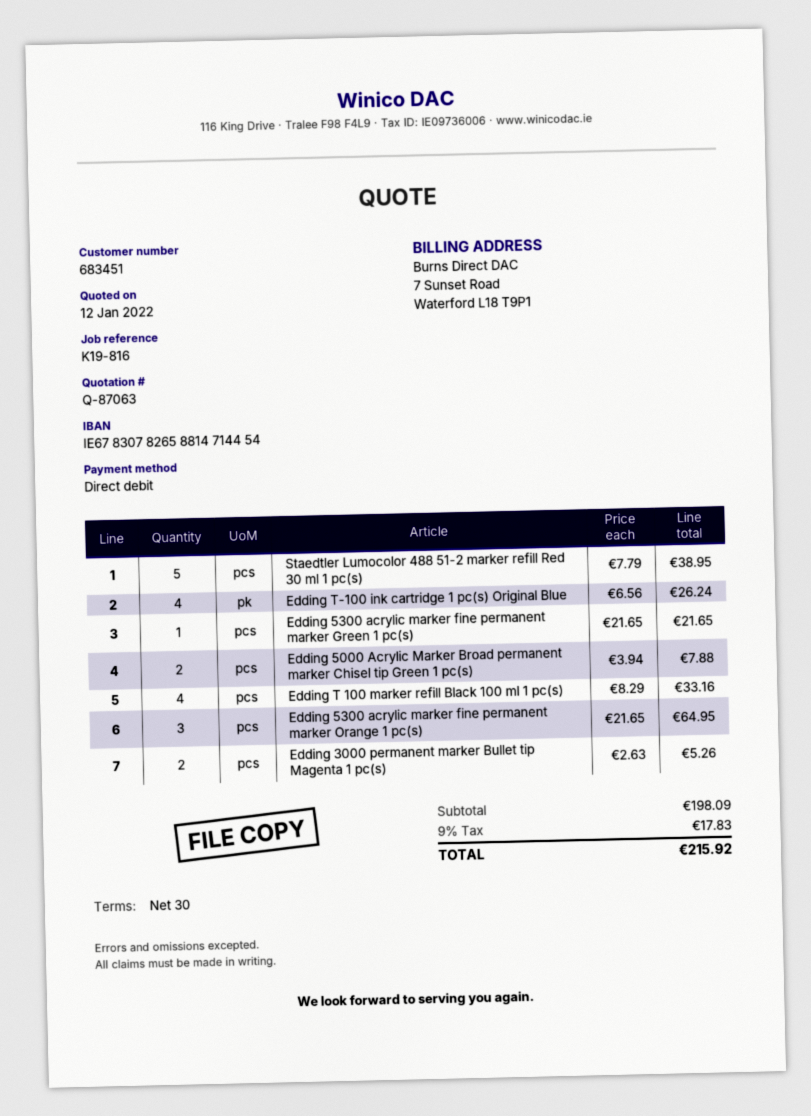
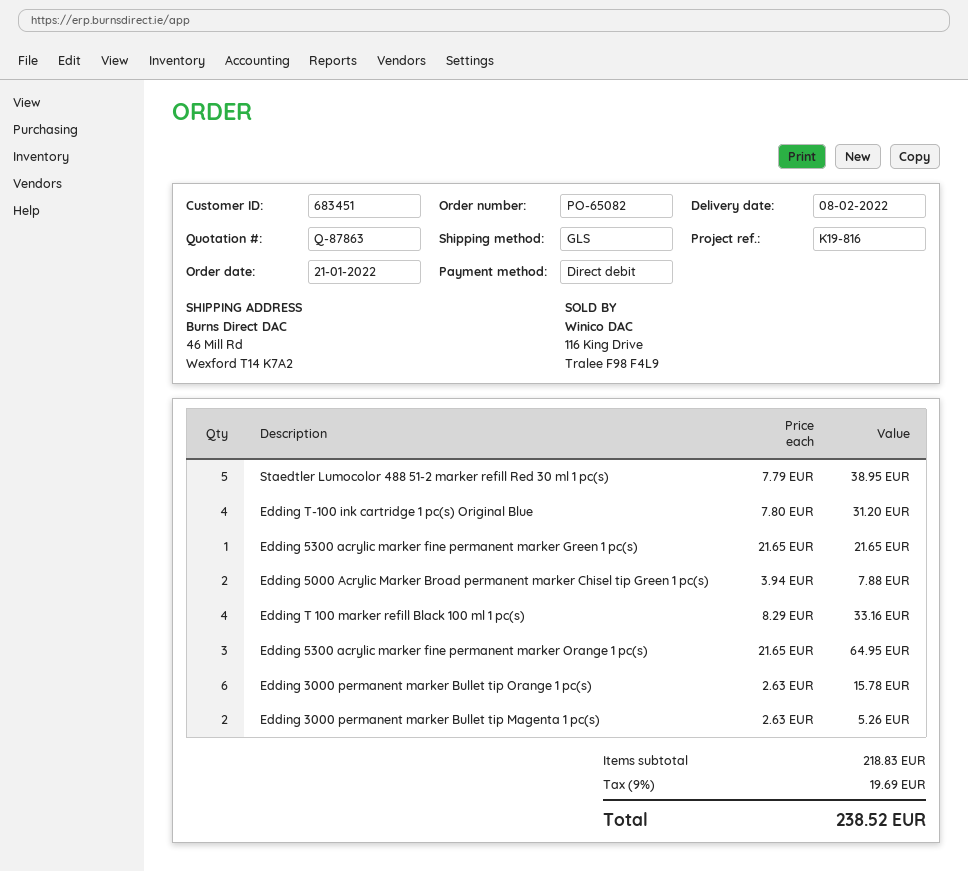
quote number: Q-87063 -> Q-87863
Edding T-100 ink cartridge 1 pc(s) Original Blue: 4 x 6.56 = 26.24 -> 4 x 7.80 = 31.20
Edding 3000 permanent marker Bullet tip Orange 1 pc(s): none -> 6 x 2.63 = 15.78
subtotal: 198.09 -> 218.83
tax: 9% = 17.83 -> 9% = 19.69
total: 215.92 -> 238.52

